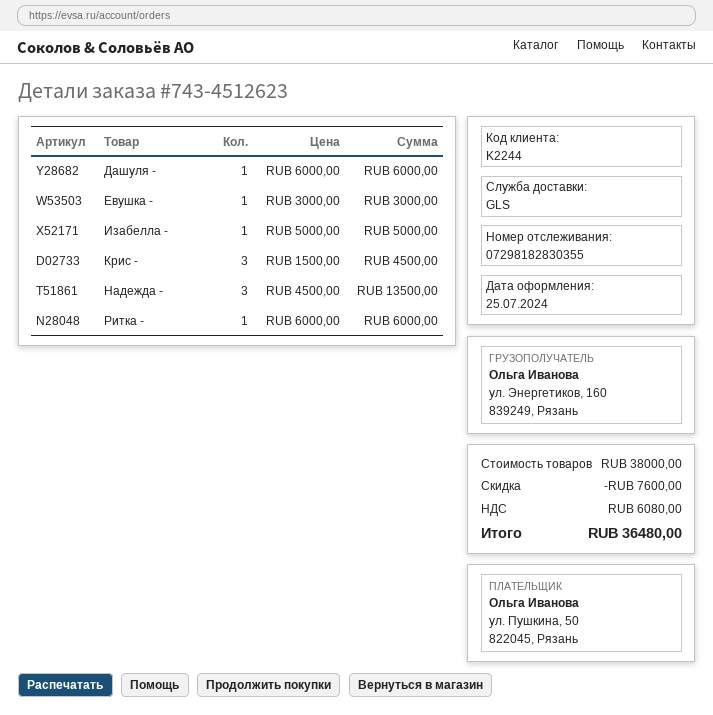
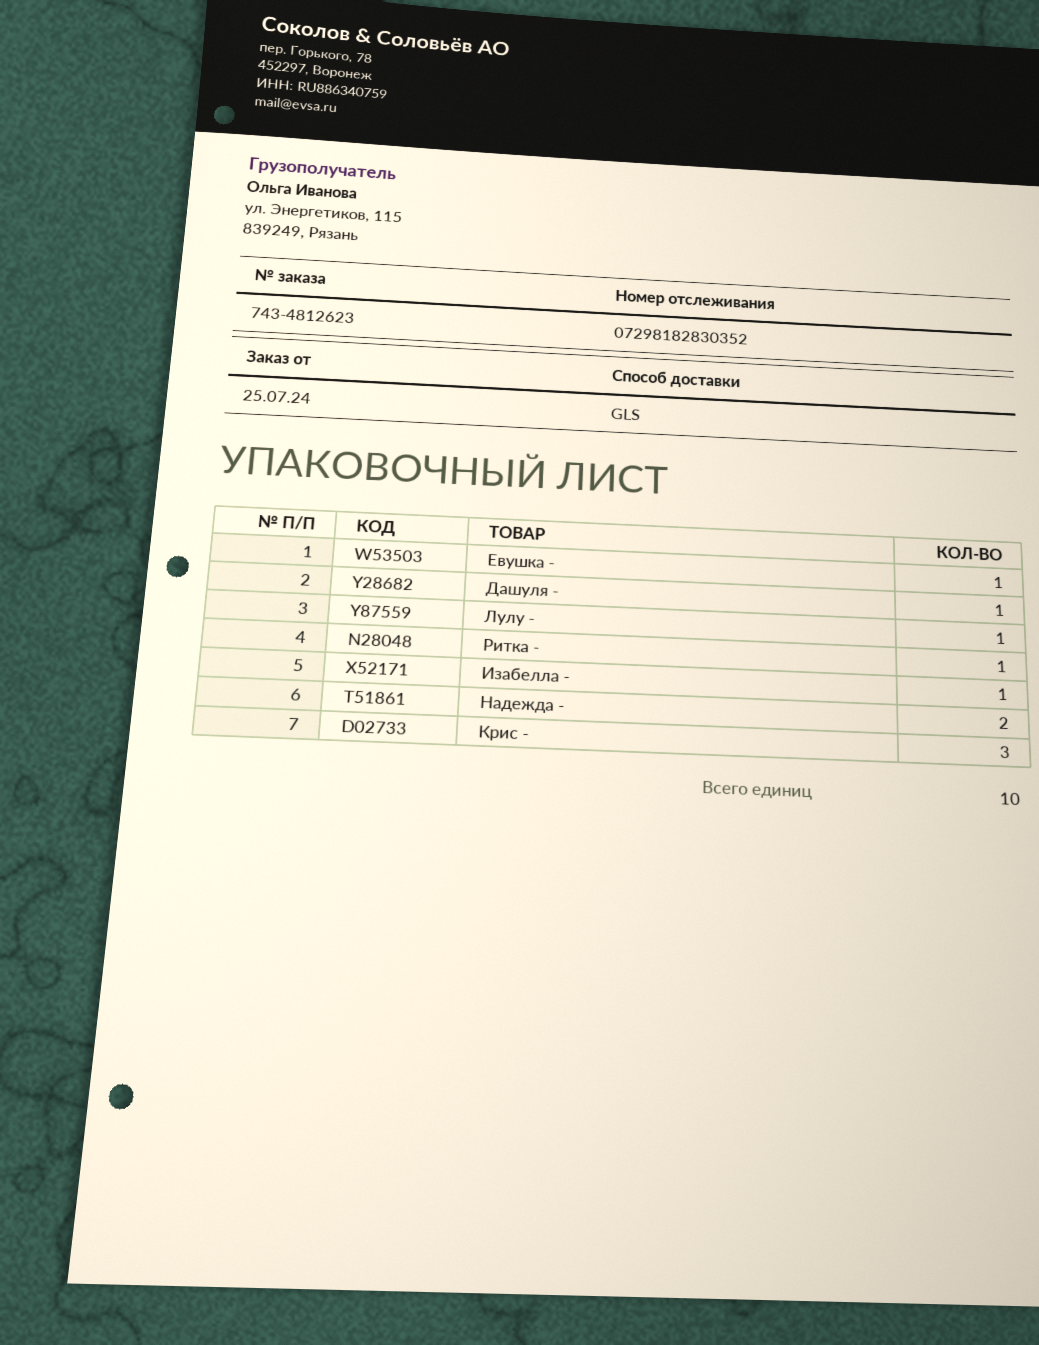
order number: 743-4512623 -> 743-4812623
tracking number: 07298182830355 -> 07298182830352
ship to: ул. Энергетиков, 160, 839249, Рязань -> ул. Энергетиков, 115, 839249, Рязань
Надежда -: 3 -> 2
Лулу -: none -> 1

